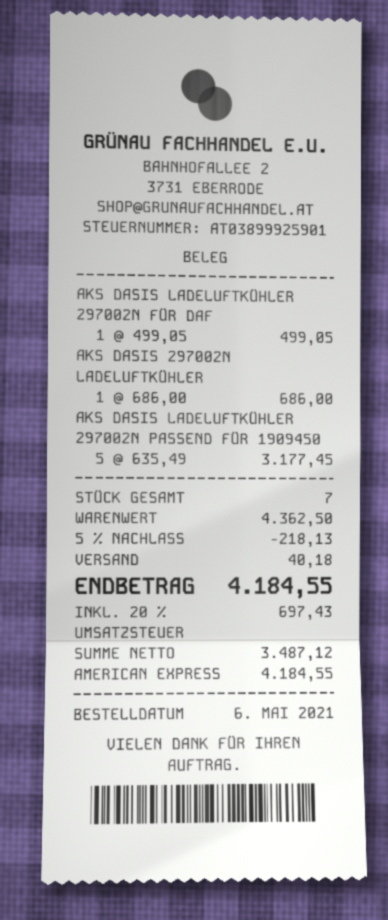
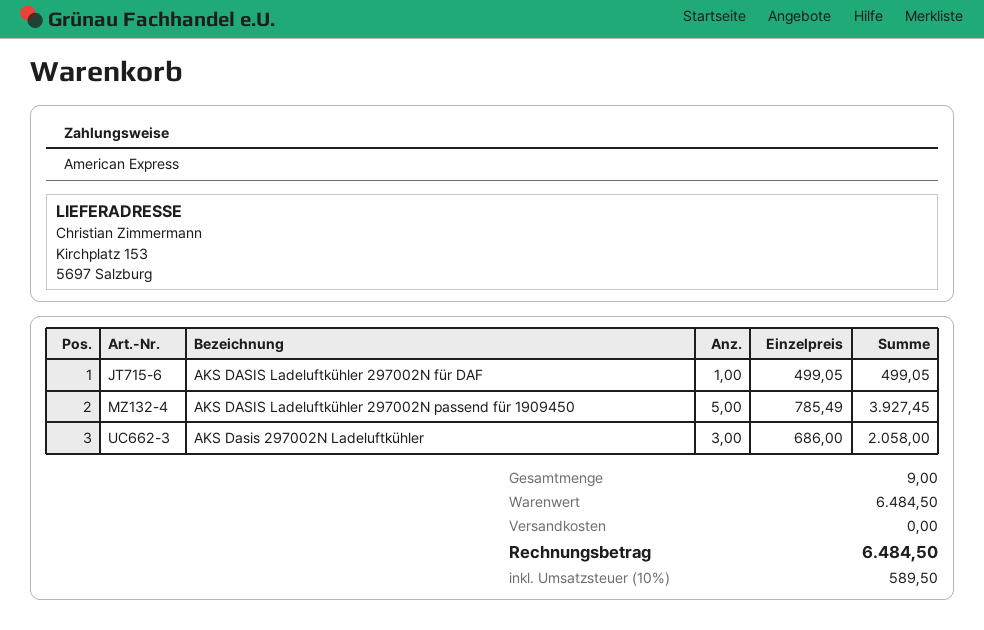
AKS DASIS 297002N LADELUFTKÜHLER: 1 x 686.00 = 686.00 -> 3 x 686.00 = 2058.00
AKS DASIS LADELUFTKÜHLER 297002N PASSEND FÜR 1909450: 5 x 635.49 = 3177.45 -> 5 x 785.49 = 3927.45
total quantity: 7 -> 9
subtotal: 4362.50 -> 6484.50
discount: 5% = 218.13 -> none
shipping: 40.18 -> 0.00
tax: 20% = 697.43 -> 10% = 589.50
total: 4184.55 -> 6484.50

